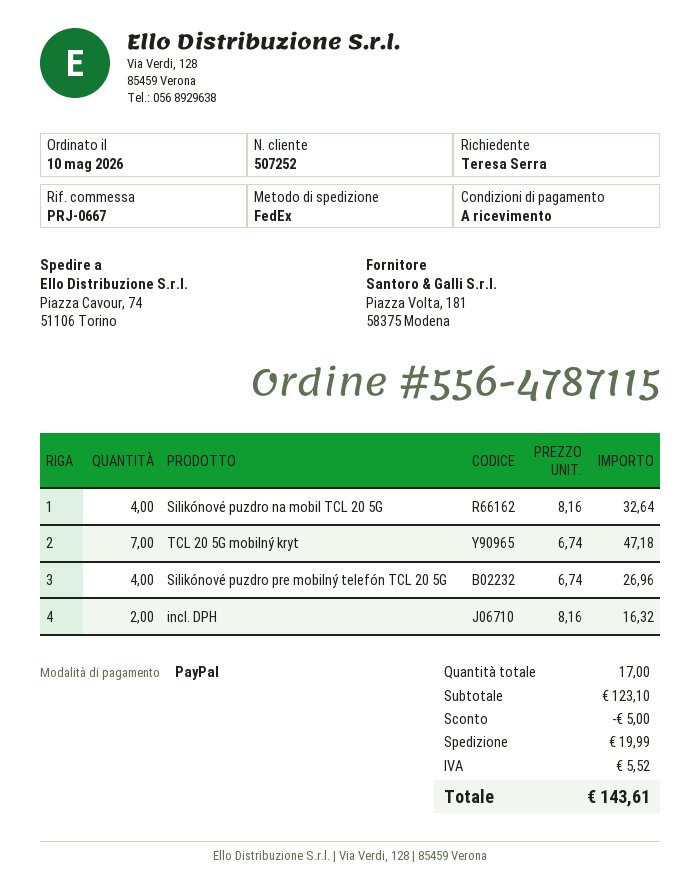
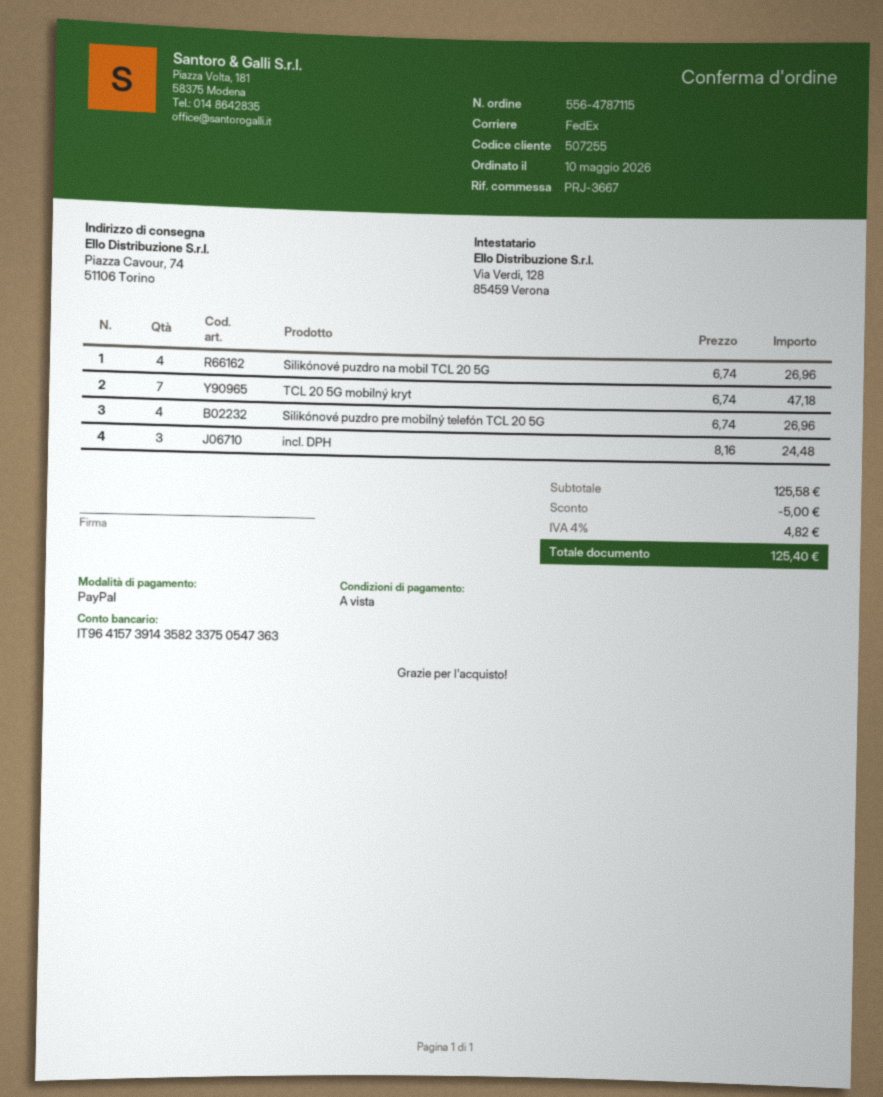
customer number: 507252 -> 507255
reference: PRJ-0667 -> PRJ-3667
Silikónové puzdro na mobil TCL 20 5G: 4 x 8.16 = 32.64 -> 4 x 6.74 = 26.96
incl. DPH: 2 x 8.16 = 16.32 -> 3 x 8.16 = 24.48
subtotal: 123.10 -> 125.58
shipping: 19.99 -> none
tax: 5.52 -> 4.82
total: 143.61 -> 125.40

